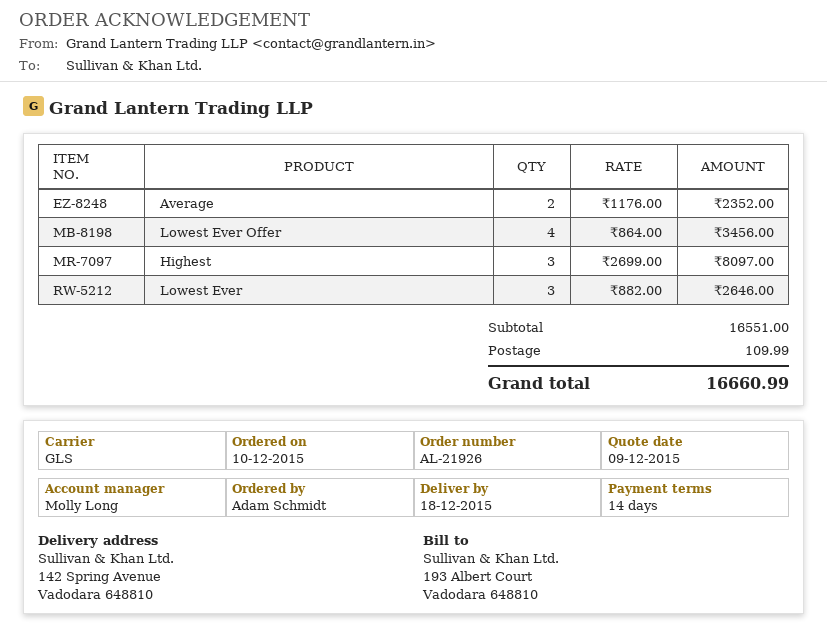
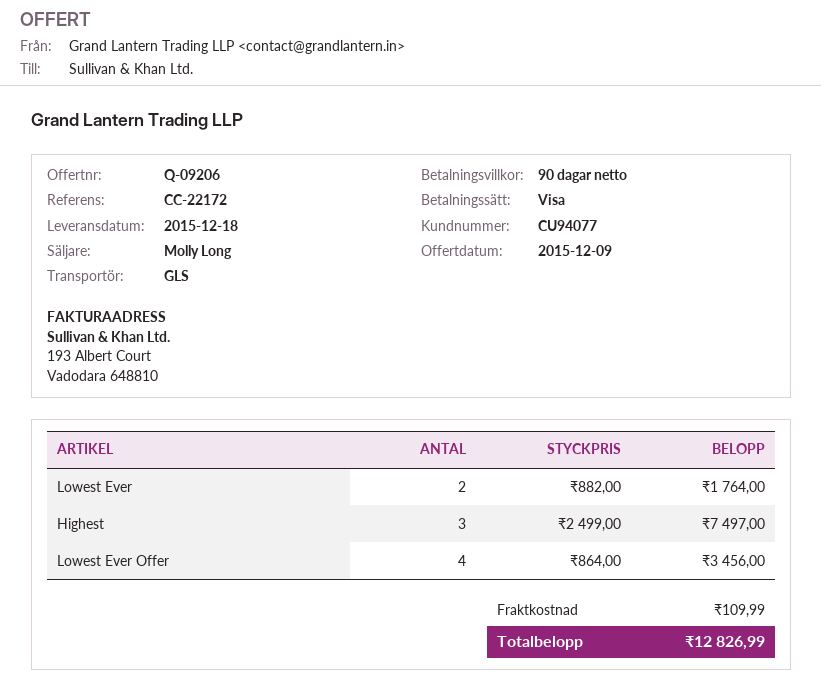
payment terms: 14 days -> 90 days
Average: 2 x 1176.00 = 2352.00 -> none
Highest: 3 x 2699.00 = 8097.00 -> 3 x 2499.00 = 7497.00
Lowest Ever: 3 x 882.00 = 2646.00 -> 2 x 882.00 = 1764.00
total: 16660.99 -> 12826.99

